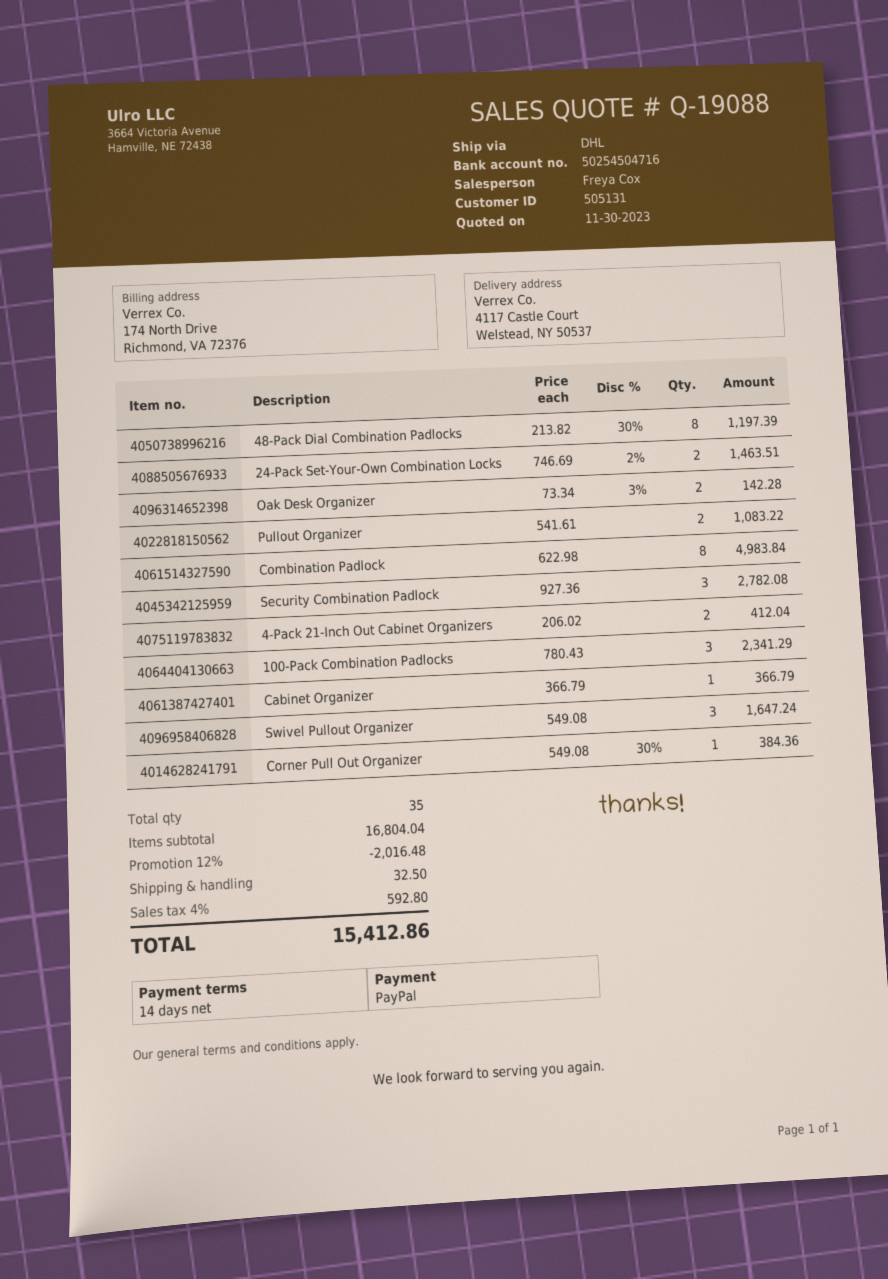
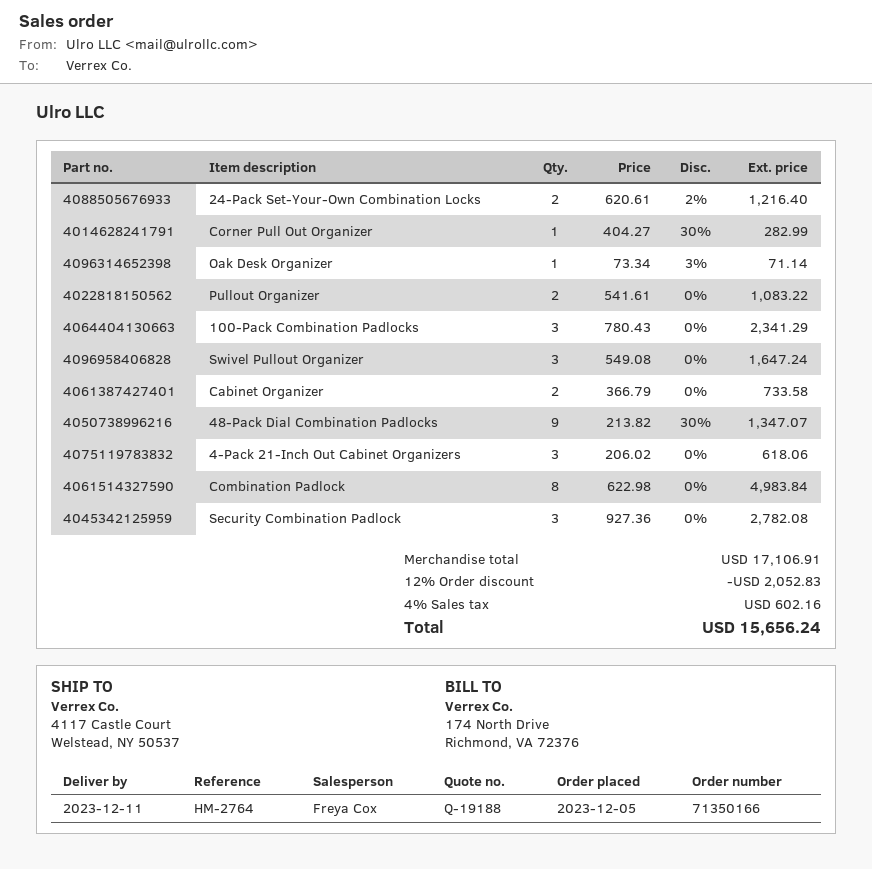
quote number: Q-19088 -> Q-19188
48-Pack Dial Combination Padlocks: 8 x 213.82 - 30% = 1197.39 -> 9 x 213.82 - 30% = 1347.07
24-Pack Set-Your-Own Combination Locks: 2 x 746.69 - 2% = 1463.51 -> 2 x 620.61 - 2% = 1216.40
Oak Desk Organizer: 2 x 73.34 - 3% = 142.28 -> 1 x 73.34 - 3% = 71.14
4-Pack 21-Inch Out Cabinet Organizers: 2 x 206.02 = 412.04 -> 3 x 206.02 = 618.06
Cabinet Organizer: 1 x 366.79 = 366.79 -> 2 x 366.79 = 733.58
Corner Pull Out Organizer: 1 x 549.08 - 30% = 384.36 -> 1 x 404.27 - 30% = 282.99
subtotal: 16804.04 -> 17106.91
discount: 12% = 2016.48 -> 12% = 2052.83
shipping: 32.50 -> none
tax: 4% = 592.80 -> 4% = 602.16
total: 15412.86 -> 15656.24

